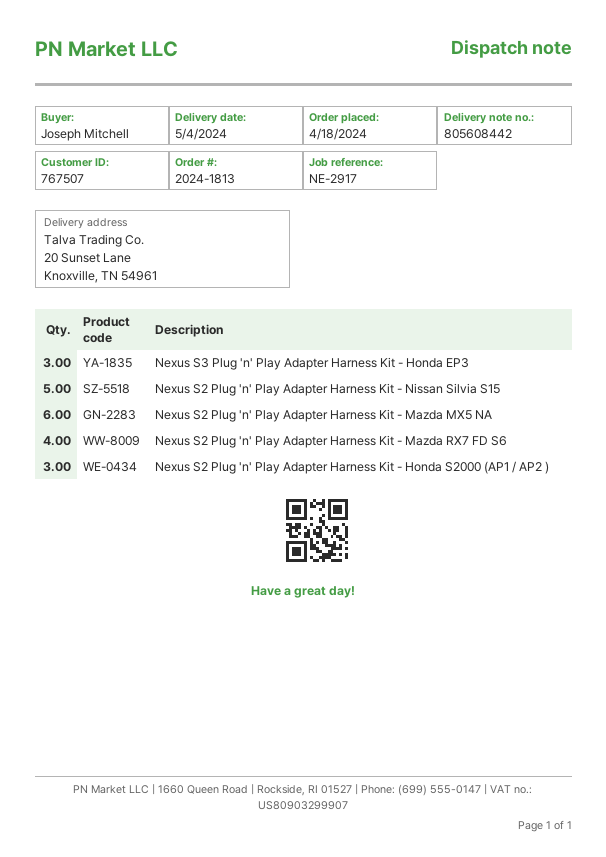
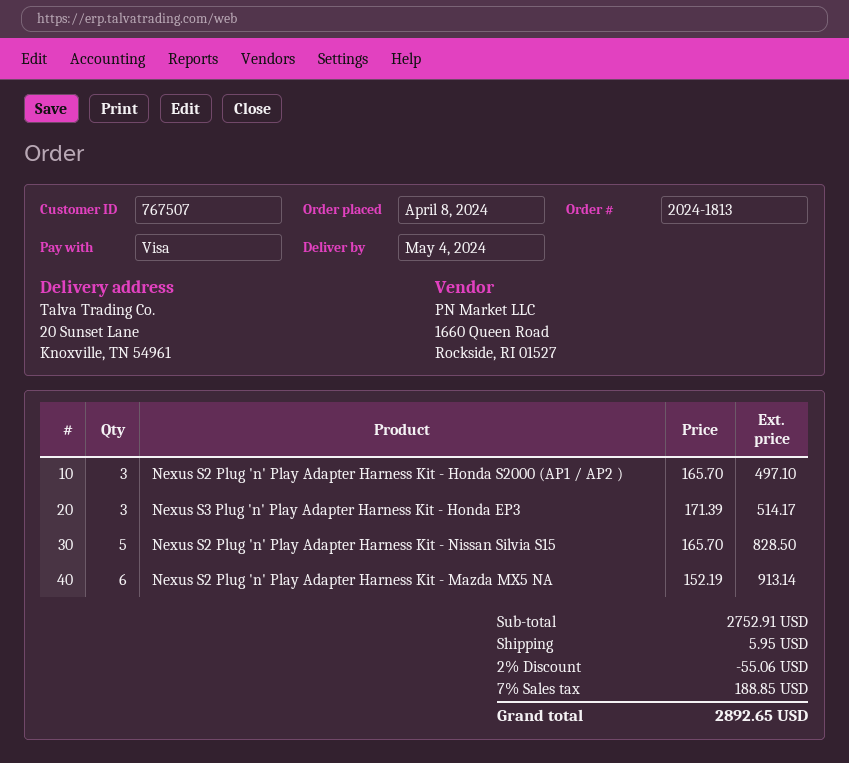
order date: 2024-04-18 -> 2024-04-08
Nexus S2 Plug 'n' Play Adapter Harness Kit - Mazda RX7 FD S6: 4 -> none

